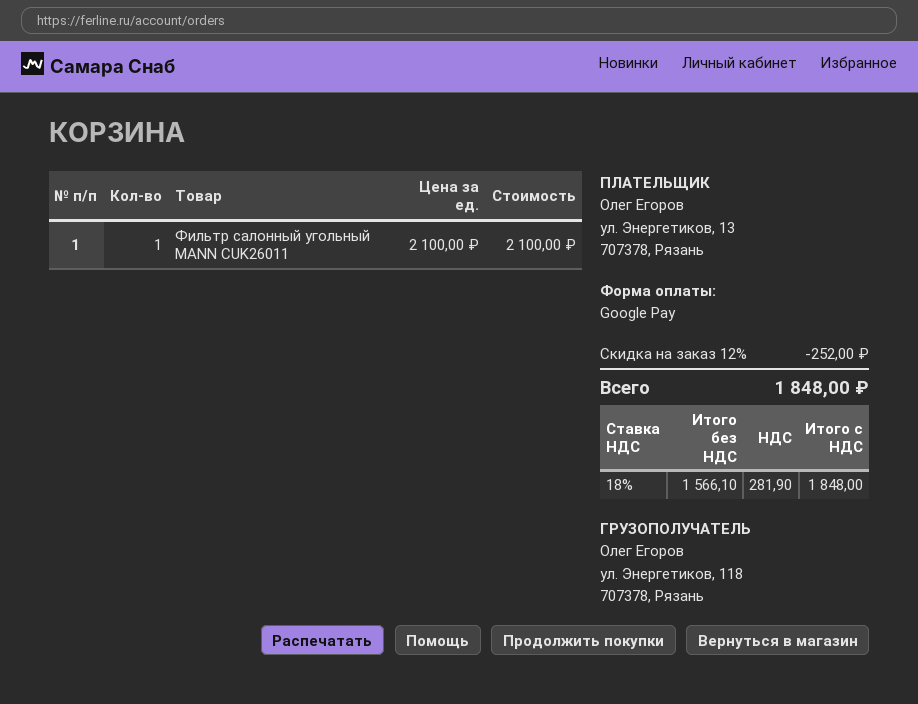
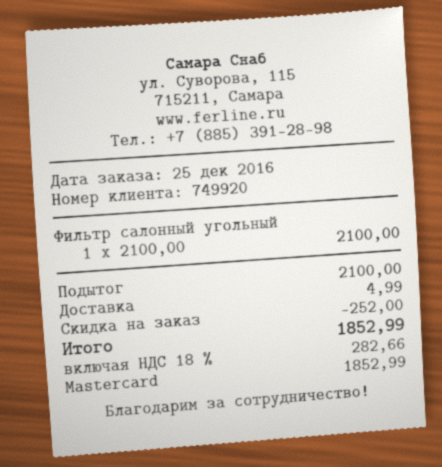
payment method: Google Pay -> Mastercard
shipping: none -> 4.99
tax: 18% = 281.90 -> 18% = 282.66
total: 1848.00 -> 1852.99

